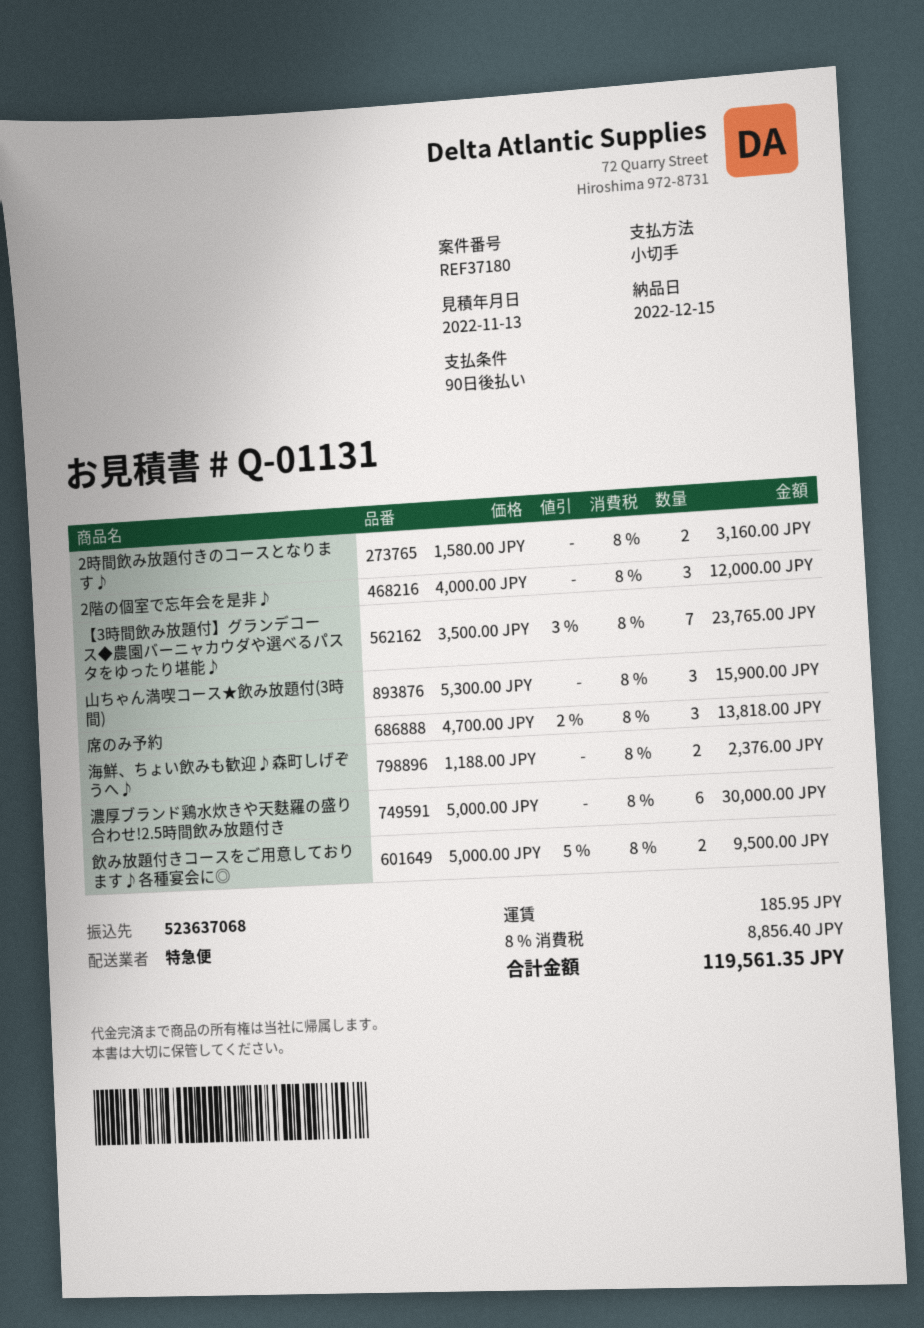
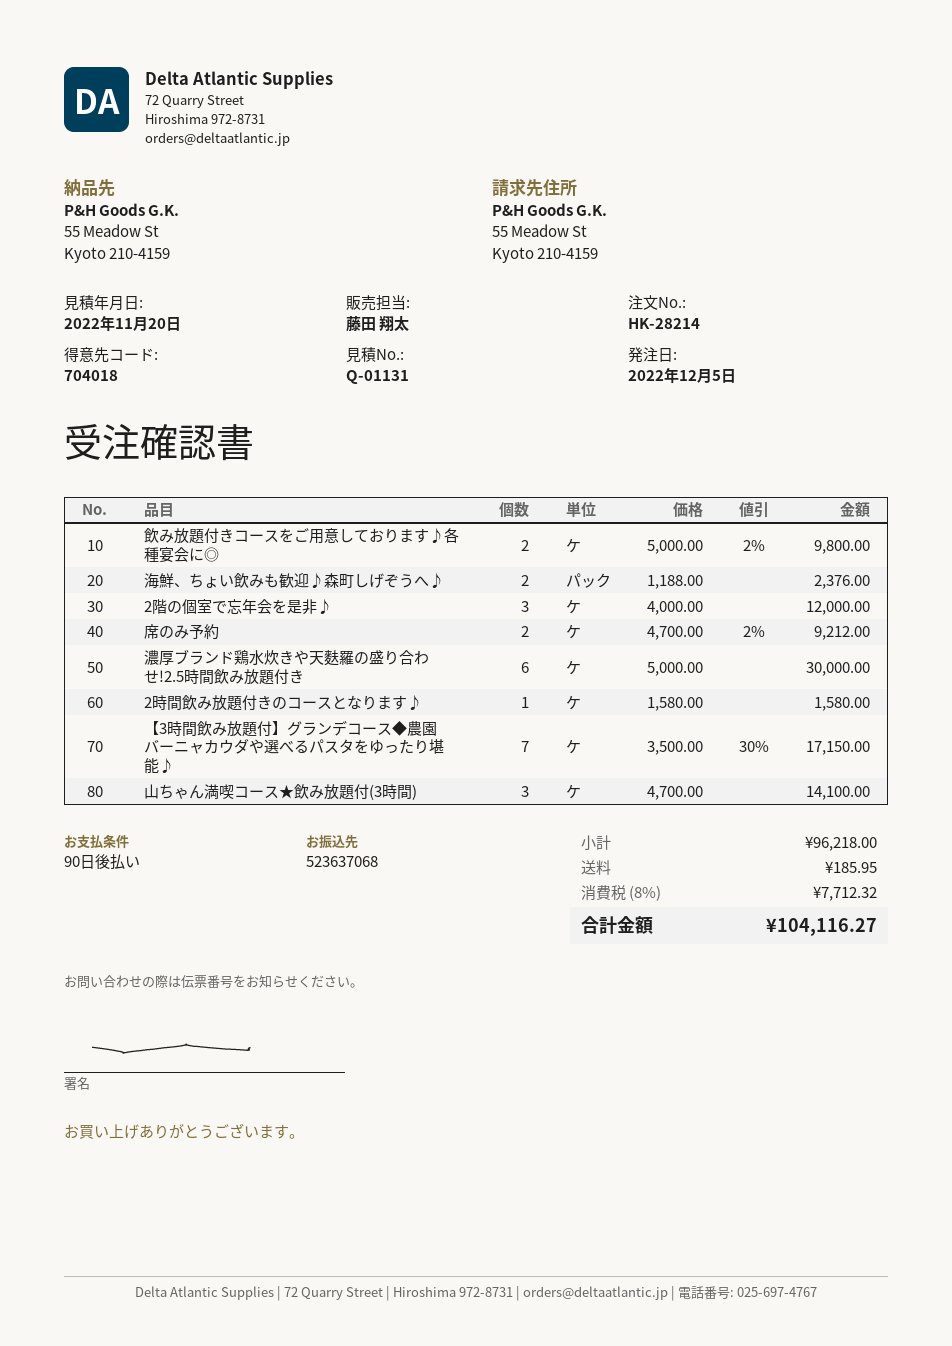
quote date: 2022-11-13 -> 2022-11-20
2時間飲み放題付きのコースとなります♪: 2 x 1580.00 = 3160.00 -> 1 x 1580.00 = 1580.00
【3時間飲み放題付】グランデコース◆農園バーニャカウダや選べるパスタをゆったり堪能♪: 7 x 3500.00 - 3% = 23765.00 -> 7 x 3500.00 - 30% = 17150.00
山ちゃん満喫コース★飲み放題付(3時間): 3 x 5300.00 = 15900.00 -> 3 x 4700.00 = 14100.00
席のみ予約: 3 x 4700.00 - 2% = 13818.00 -> 2 x 4700.00 - 2% = 9212.00
飲み放題付きコースをご用意しております♪各種宴会に◎: 2 x 5000.00 - 5% = 9500.00 -> 2 x 5000.00 - 2% = 9800.00
tax: 8% = 8856.40 -> 8% = 7712.32
total: 119561.35 -> 104116.27

